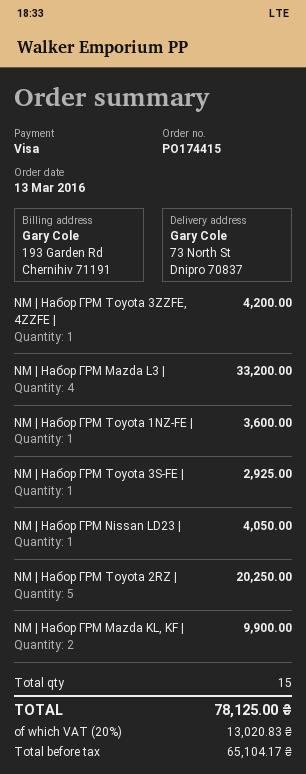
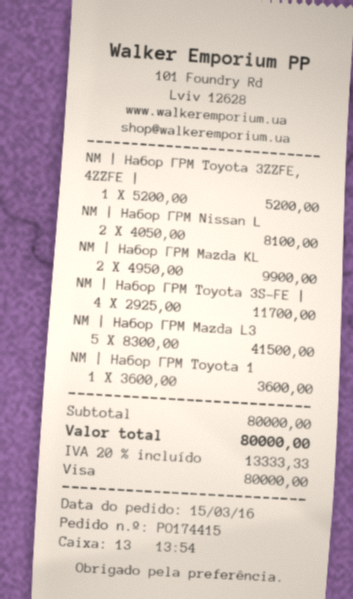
order date: 2016-03-13 -> 2016-03-15
NM | Набор ГРМ Toyota 3ZZFE, 4ZZFE |: 1 for 4200.00 -> 1 for 5200.00
NM | Набор ГРМ Mazda L3 |: 4 for 33200.00 -> 5 for 41500.00
NM | Набор ГРМ Toyota 3S-FE |: 1 for 2925.00 -> 4 for 11700.00
NM | Набор ГРМ Nissan LD23 |: 1 for 4050.00 -> 2 for 8100.00
NM | Набор ГРМ Toyota 2RZ |: 5 for 20250.00 -> none
tax: 20% = 13020.83 -> 20% = 13333.33
total: 78125.00 -> 80000.00

